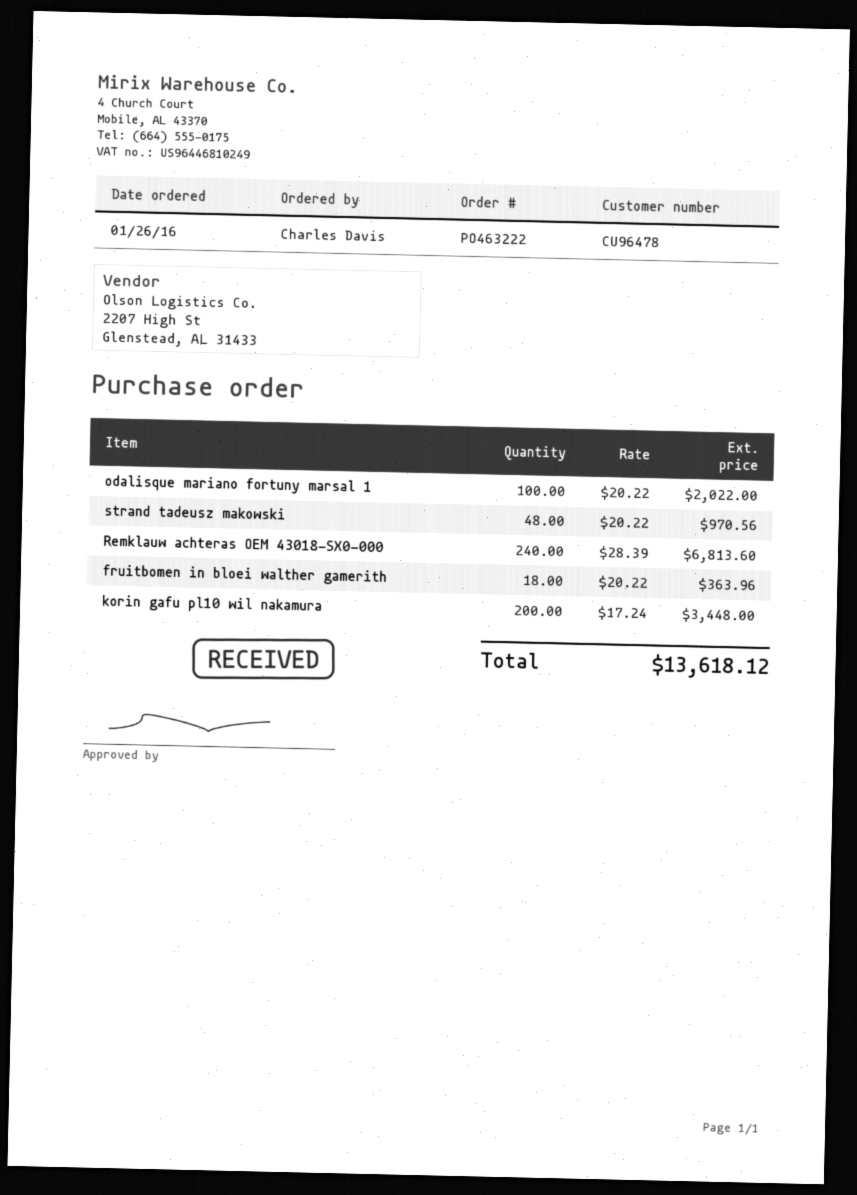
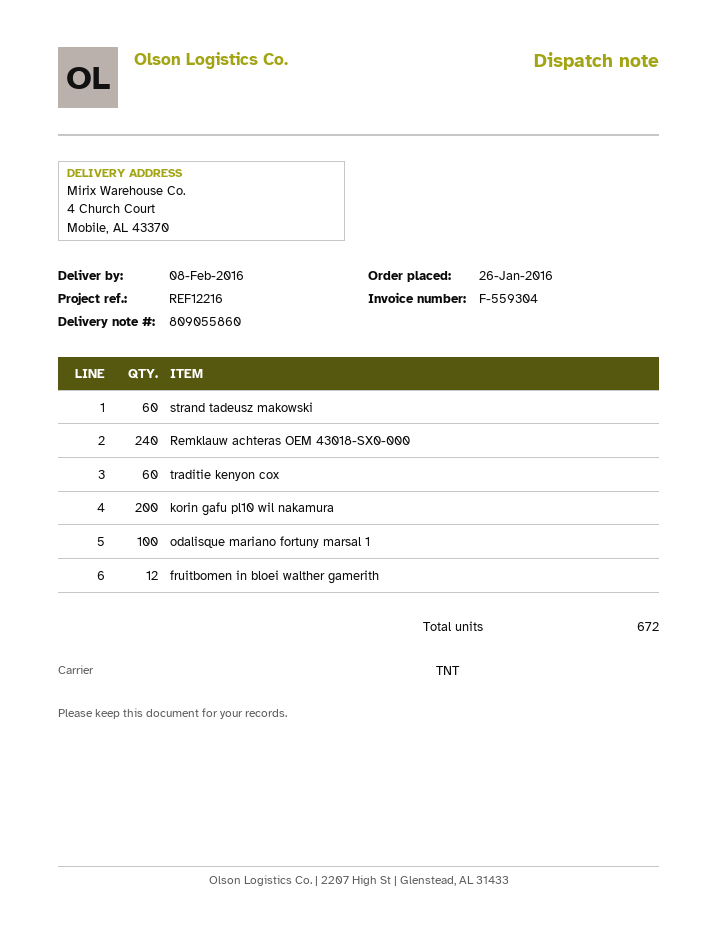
strand tadeusz makowski: 48 -> 60
fruitbomen in bloei walther gamerith: 18 -> 12
traditie kenyon cox: none -> 60

